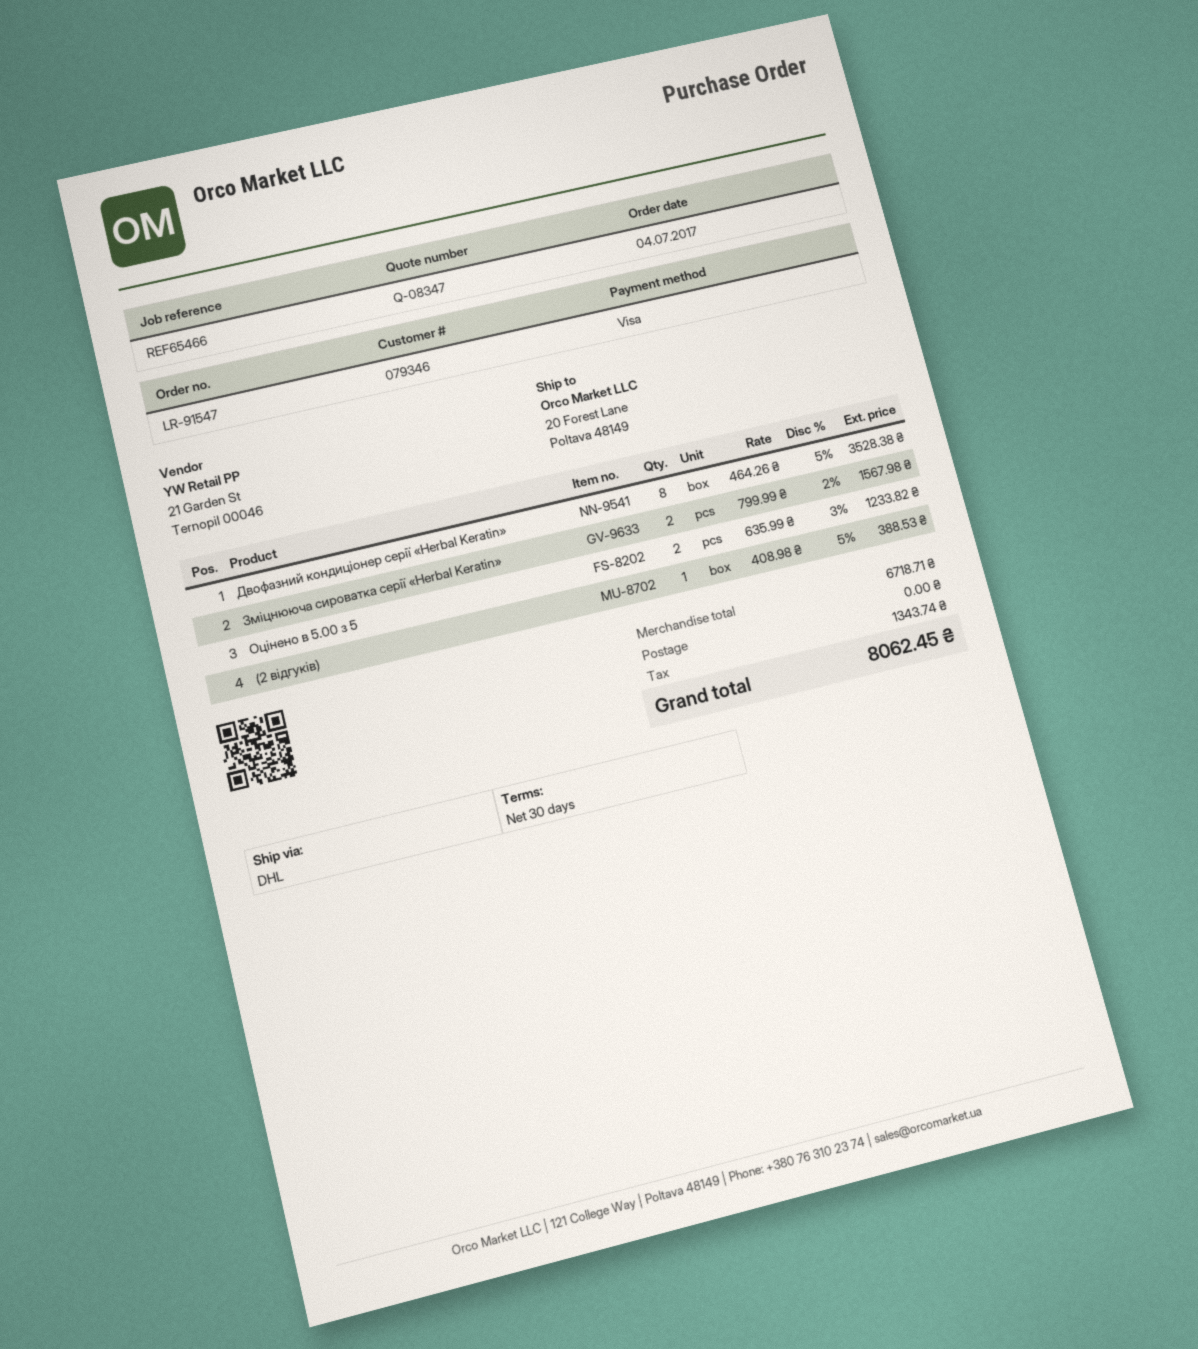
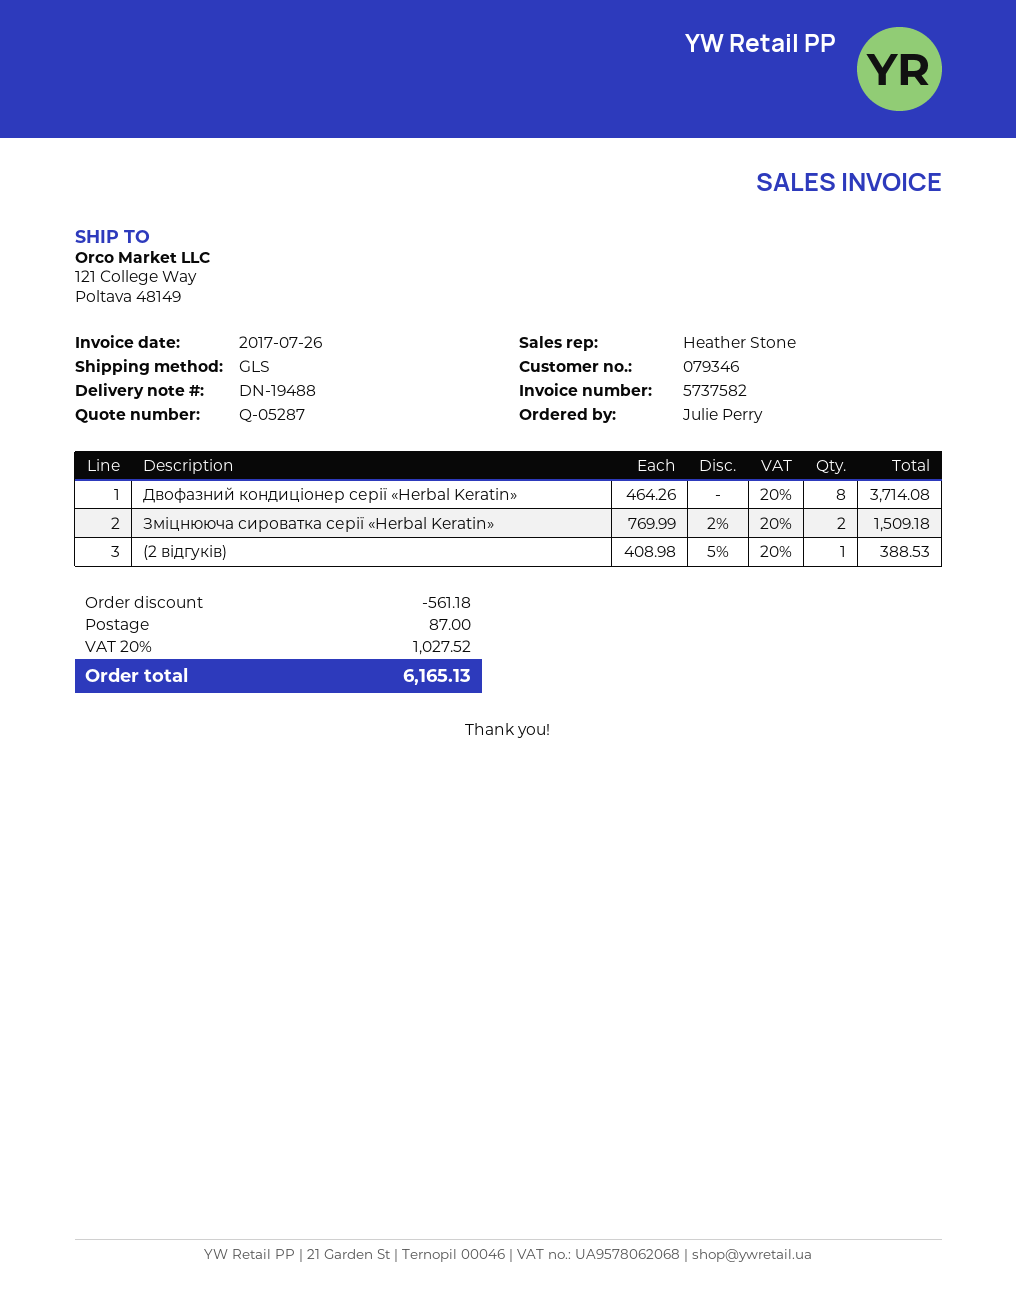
quote number: Q-08347 -> Q-05287
shipping method: DHL -> GLS
ship to: 20 Forest Lane, Poltava 48149 -> 121 College Way, Poltava 48149
Двофазний кондиціонер серії «Herbal Keratin»: 8 x 464.26 - 5% = 3528.38 -> 8 x 464.26 = 3714.08
Зміцнююча сироватка серії «Herbal Keratin»: 2 x 799.99 - 2% = 1567.98 -> 2 x 769.99 - 2% = 1509.18
Оцінено в 5.00 з 5: 2 x 635.99 - 3% = 1233.82 -> none
discount: none -> 561.18
shipping: 0.00 -> 87.00
tax: 1343.74 -> 1027.52
total: 8062.45 -> 6165.13

